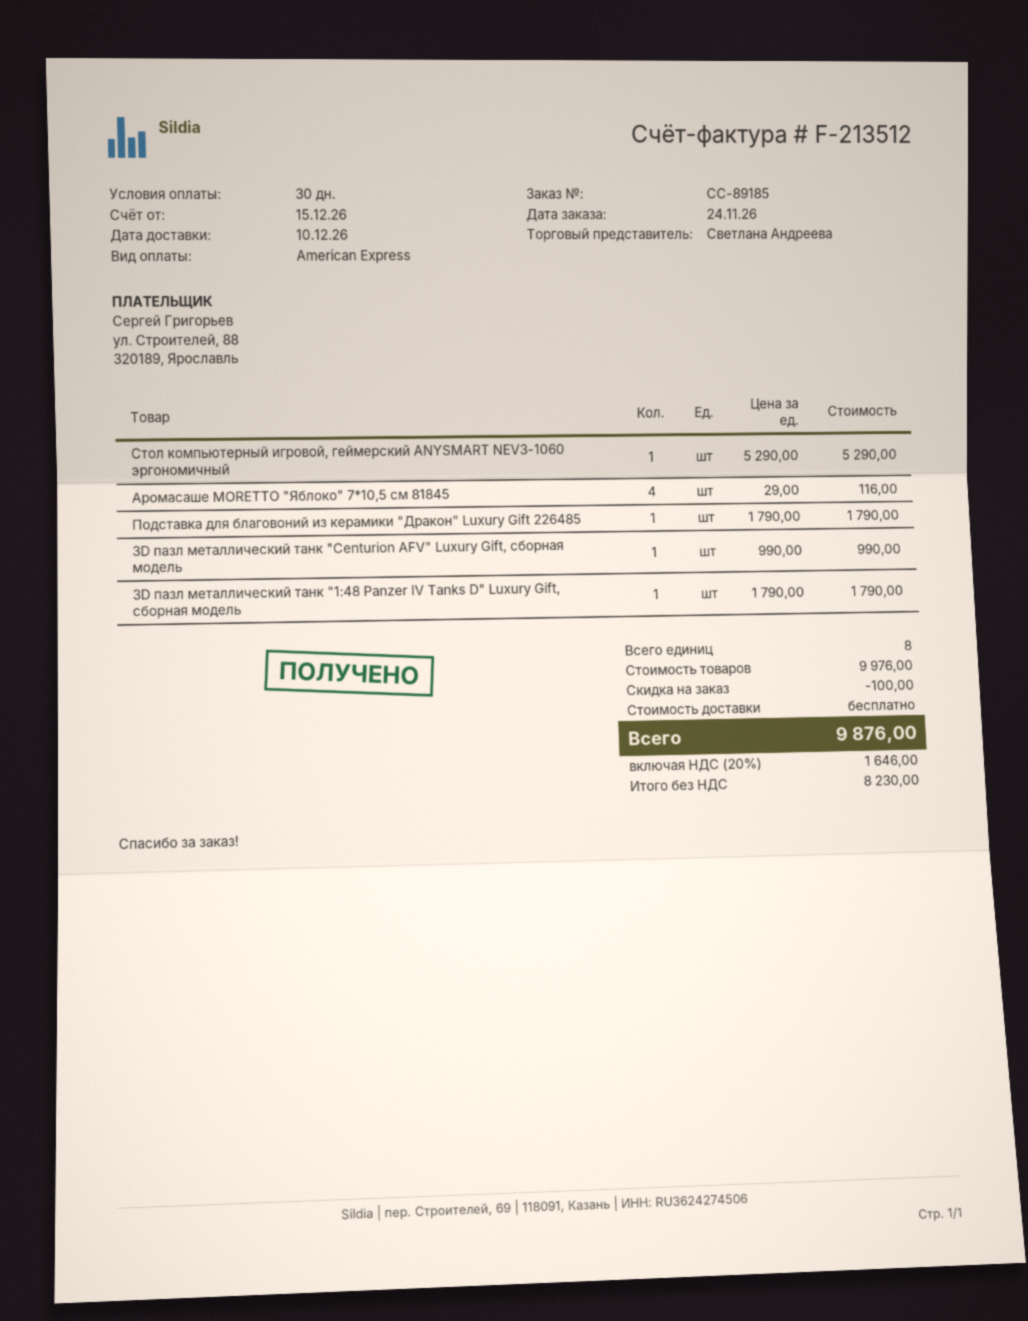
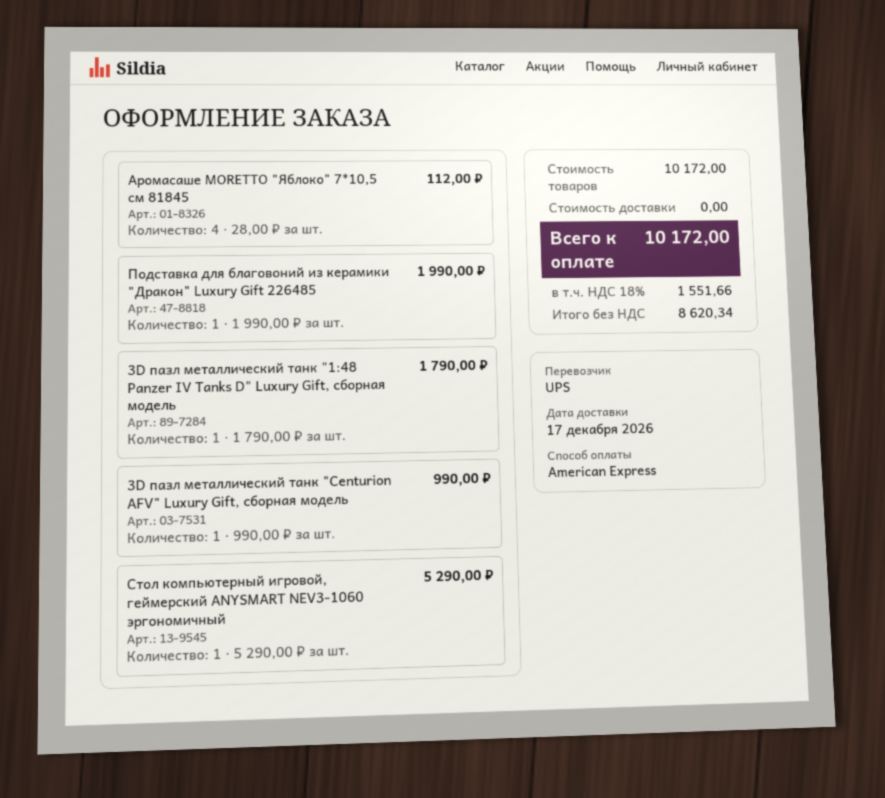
delivery date: 2026-12-10 -> 2026-12-17
Аромасаше MORETTO "Яблоко" 7*10,5 см 81845: 4 x 29.00 = 116.00 -> 4 x 28.00 = 112.00
Подставка для благовоний из керамики "Дракон" Luxury Gift 226485: 1 x 1790.00 = 1790.00 -> 1 x 1990.00 = 1990.00
subtotal: 9976.00 -> 10172.00
discount: 100.00 -> none
net: 8230.00 -> 8620.34
tax: 20% = 1646.00 -> 18% = 1551.66
total: 9876.00 -> 10172.00

